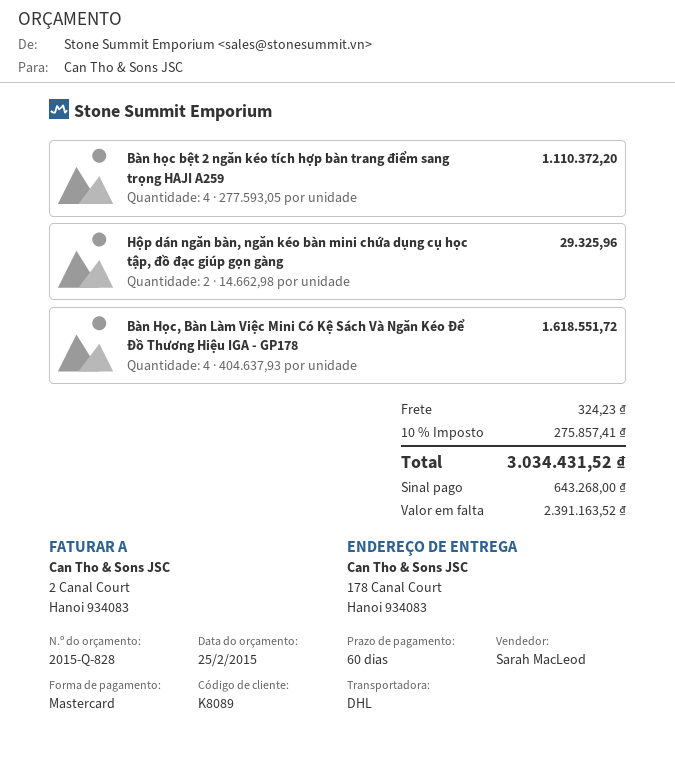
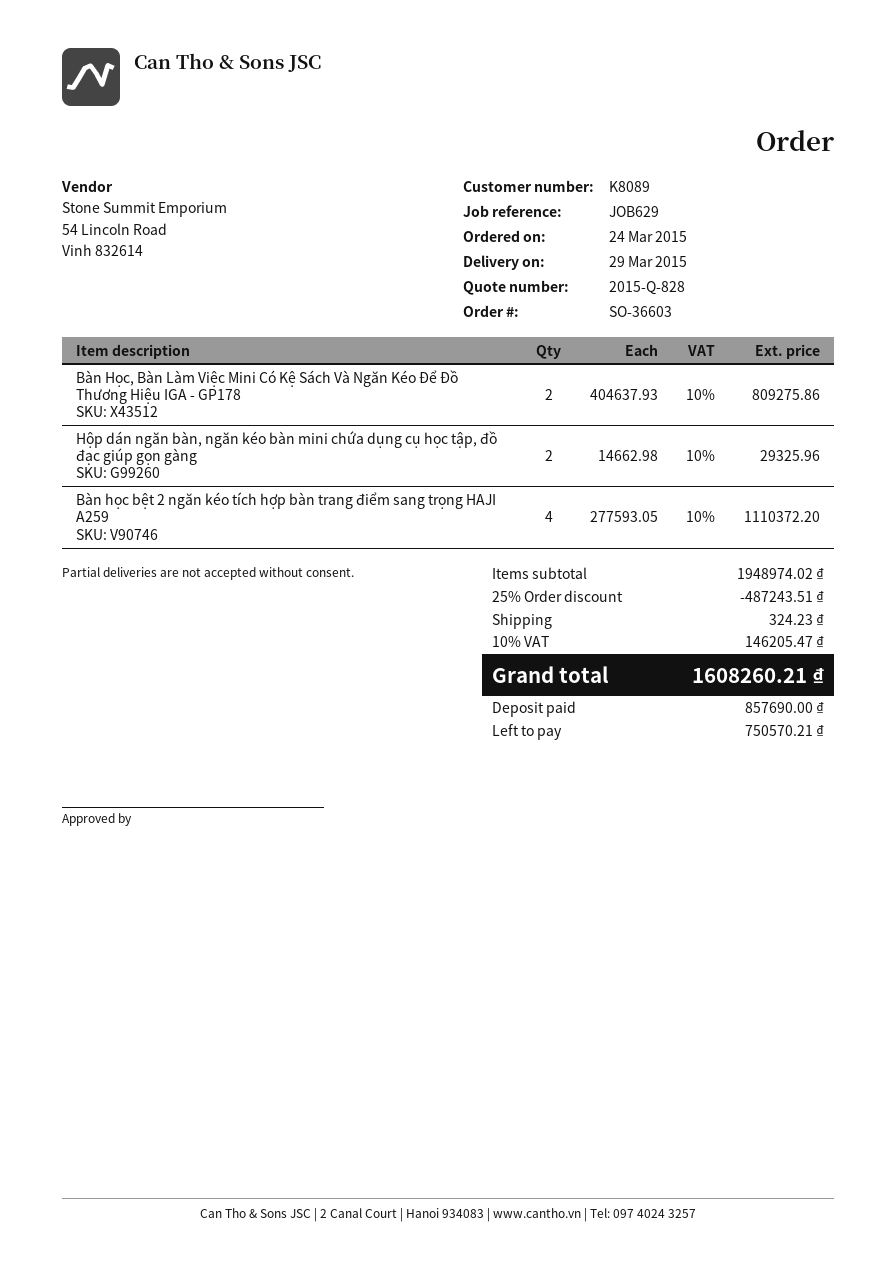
Bàn Học, Bàn Làm Việc Mini Có Kệ Sách Và Ngăn Kéo Để Đồ Thương Hiệu IGA - GP178: 4 x 404637.93 = 1618551.72 -> 2 x 404637.93 = 809275.86
discount: none -> 25% = 487243.51
tax: 10% = 275857.41 -> 10% = 146205.47
total: 3034431.52 -> 1608260.21
deposit: 643268.00 -> 857690.00
balance: 2391163.52 -> 750570.21

